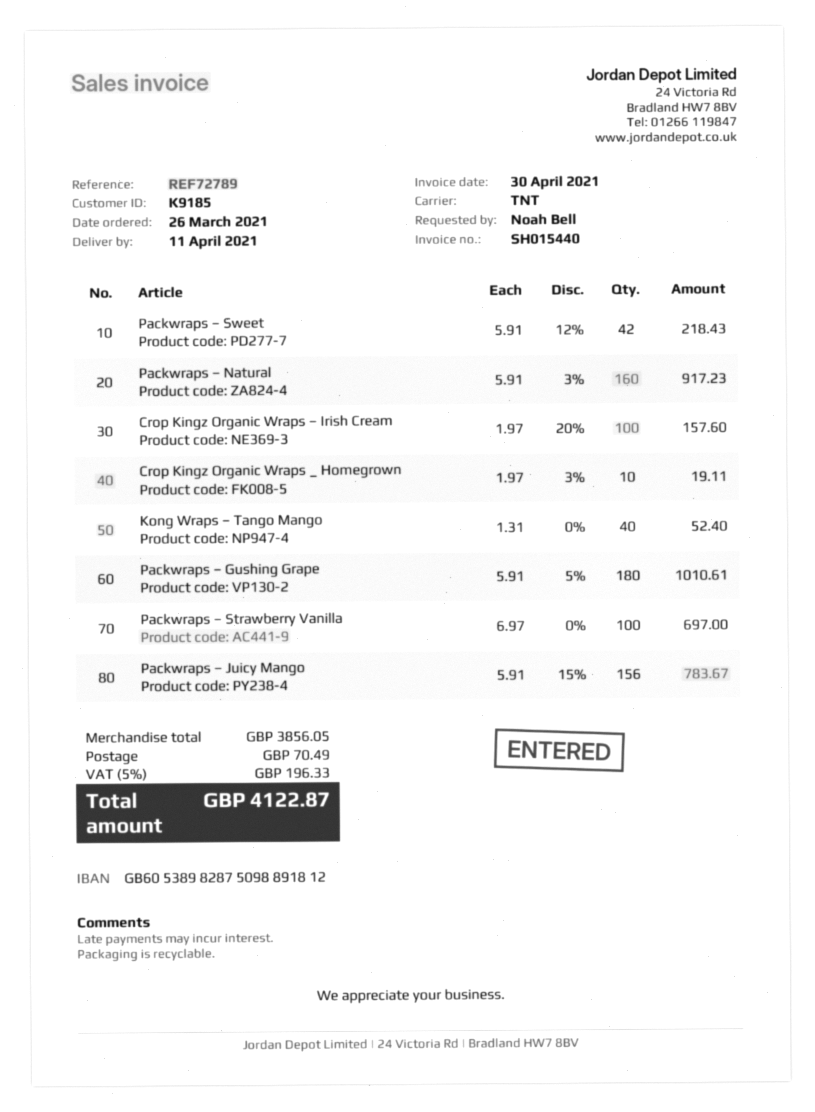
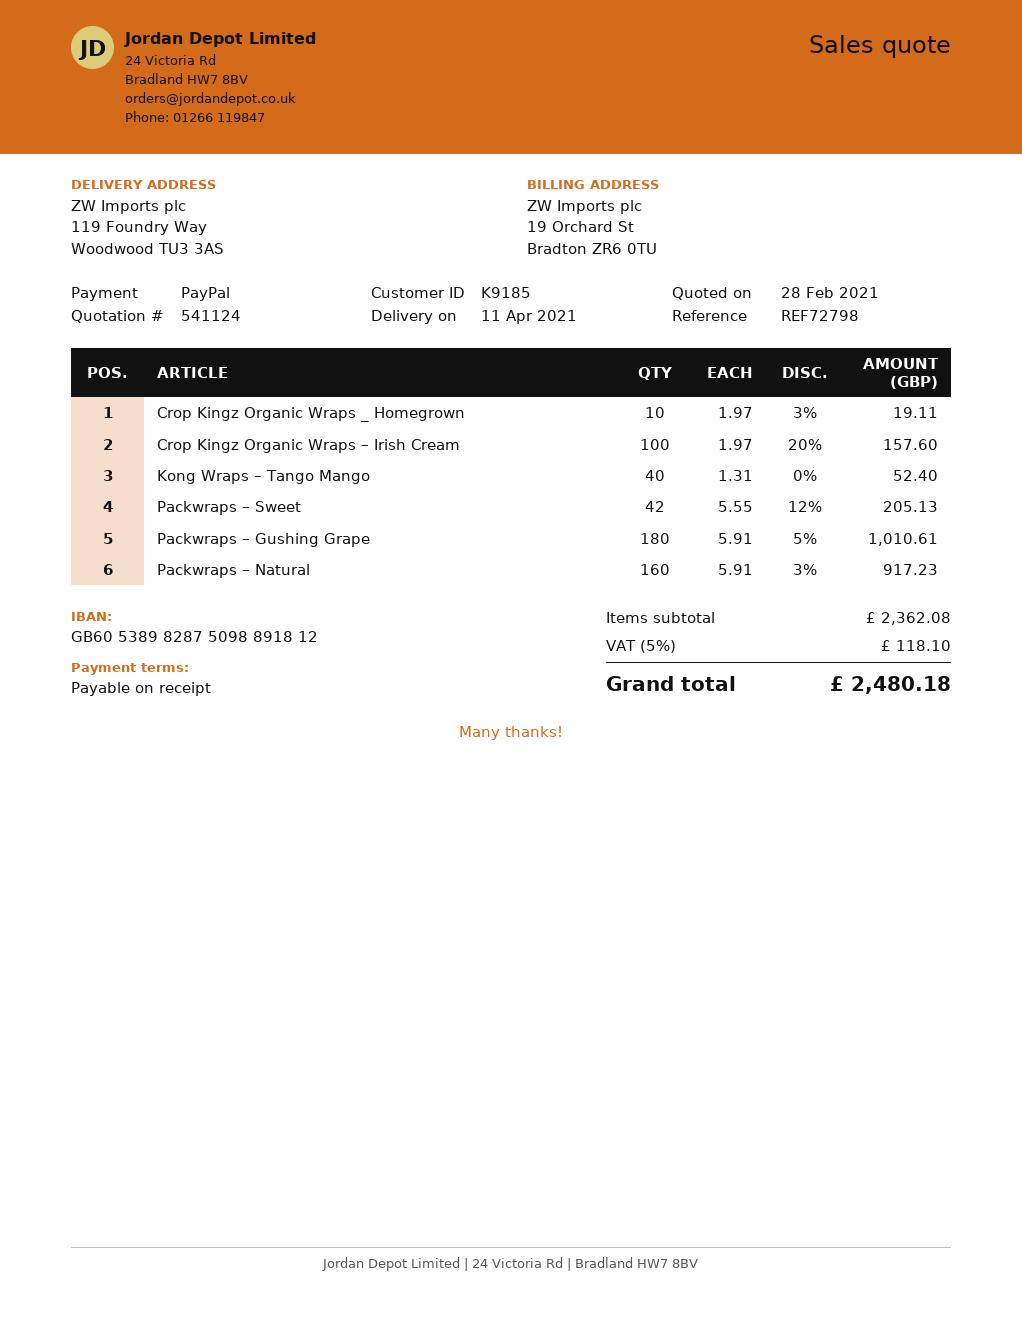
reference: REF72789 -> REF72798
Packwraps – Sweet: 42 x 5.91 - 12% = 218.43 -> 42 x 5.55 - 12% = 205.13
Packwraps – Strawberry Vanilla: 100 x 6.97 = 697.00 -> none
Packwraps – Juicy Mango: 156 x 5.91 - 15% = 783.67 -> none
subtotal: 3856.05 -> 2362.08
shipping: 70.49 -> none
tax: 5% = 196.33 -> 5% = 118.10
total: 4122.87 -> 2480.18

